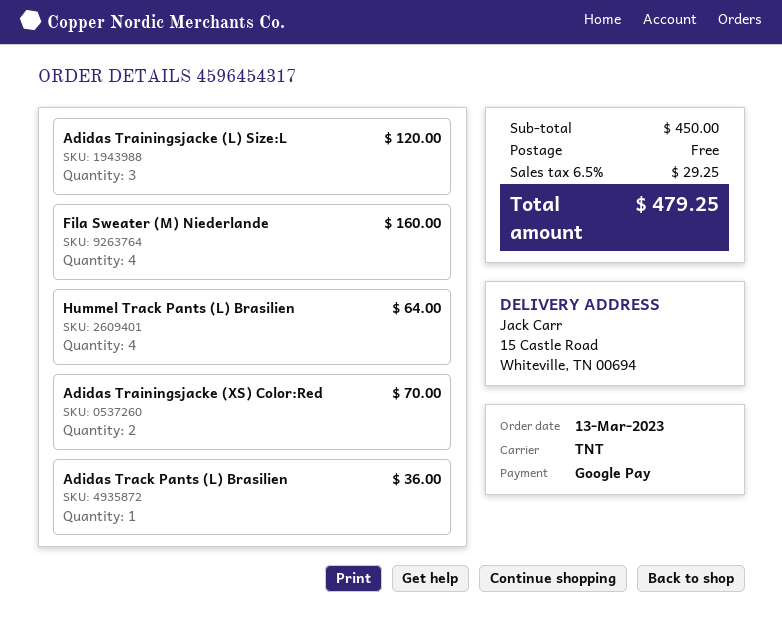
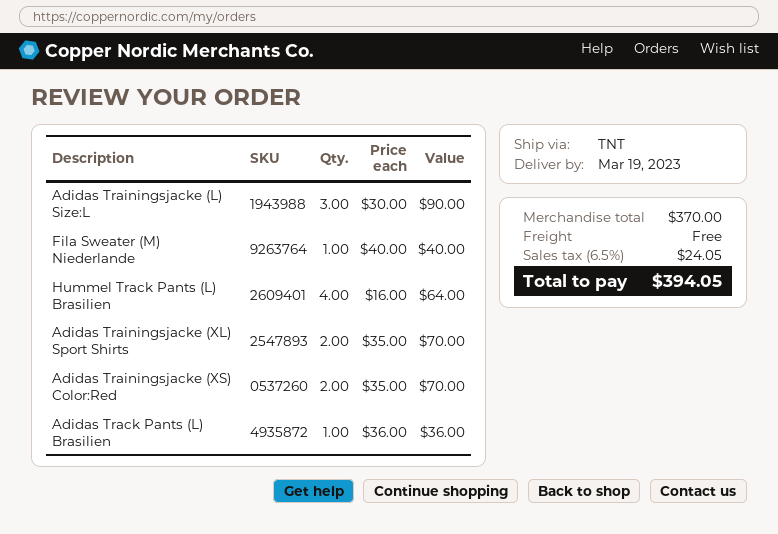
Adidas Trainingsjacke (L) Size:L: 3 for 120.00 -> 3 for 90.00
Fila Sweater (M) Niederlande: 4 for 160.00 -> 1 for 40.00
Adidas Trainingsjacke (XL) Sport Shirts: none -> 2 for 70.00
subtotal: 450.00 -> 370.00
tax: 6.5% = 29.25 -> 6.5% = 24.05
total: 479.25 -> 394.05

